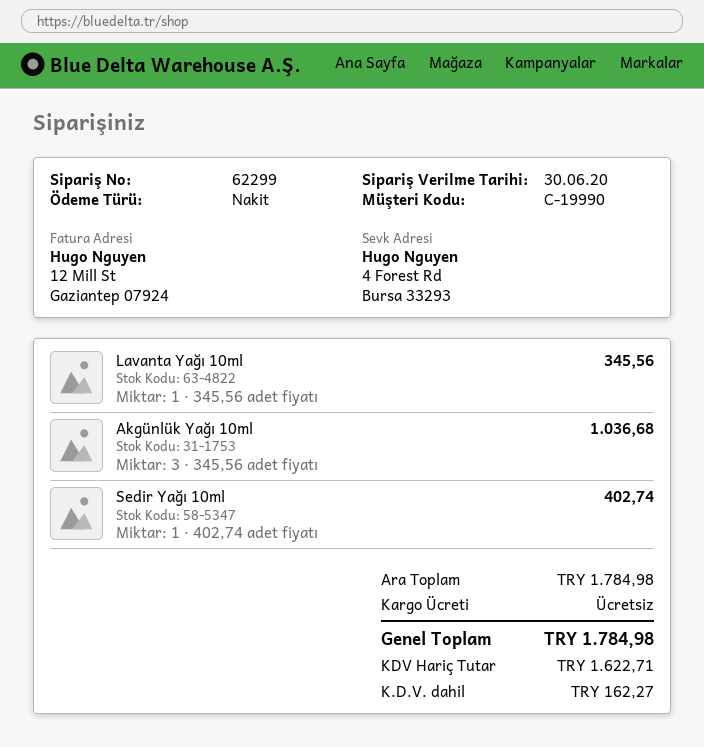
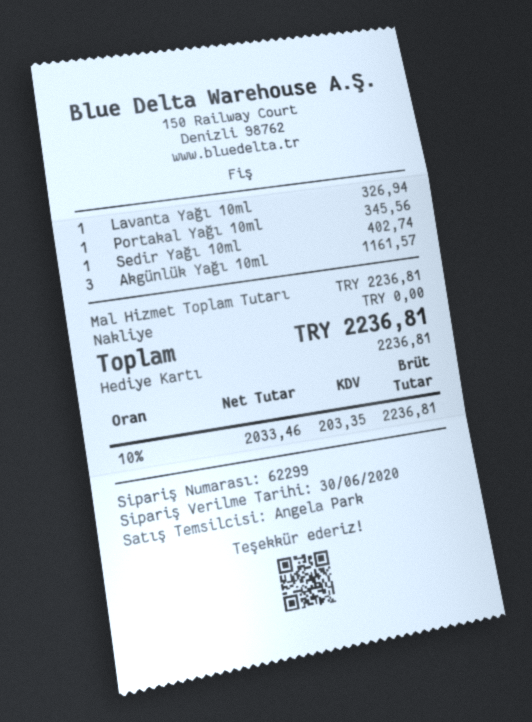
payment method: cash -> gift card
Lavanta Yağı 10ml: 1 for 345.56 -> 1 for 326.94
Akgünlük Yağı 10ml: 3 for 1036.68 -> 3 for 1161.57
Portakal Yağı 10ml: none -> 1 for 345.56
subtotal: 1784.98 -> 2236.81
net: 1622.71 -> 2033.46
tax: 162.27 -> 203.35
total: 1784.98 -> 2236.81

